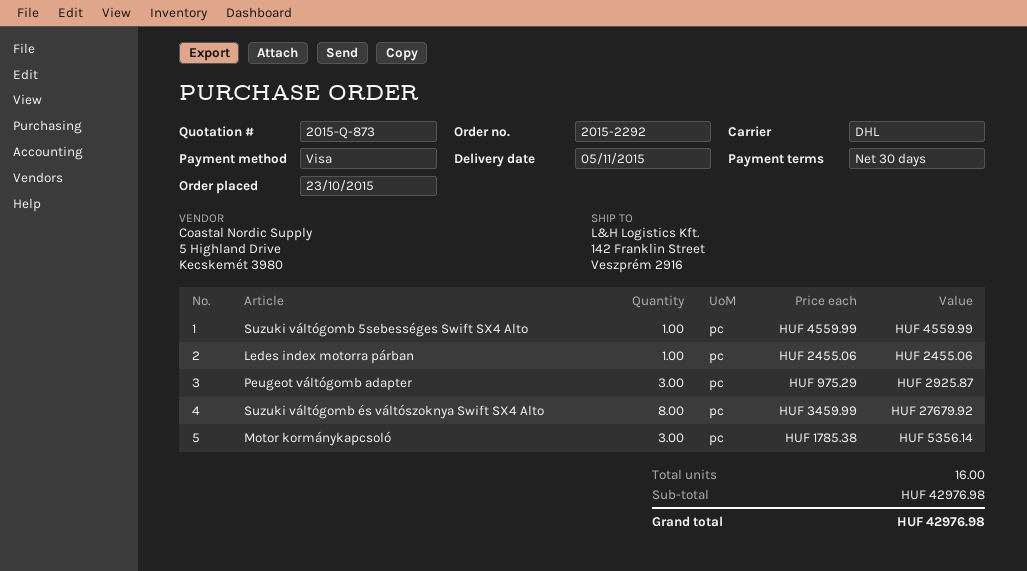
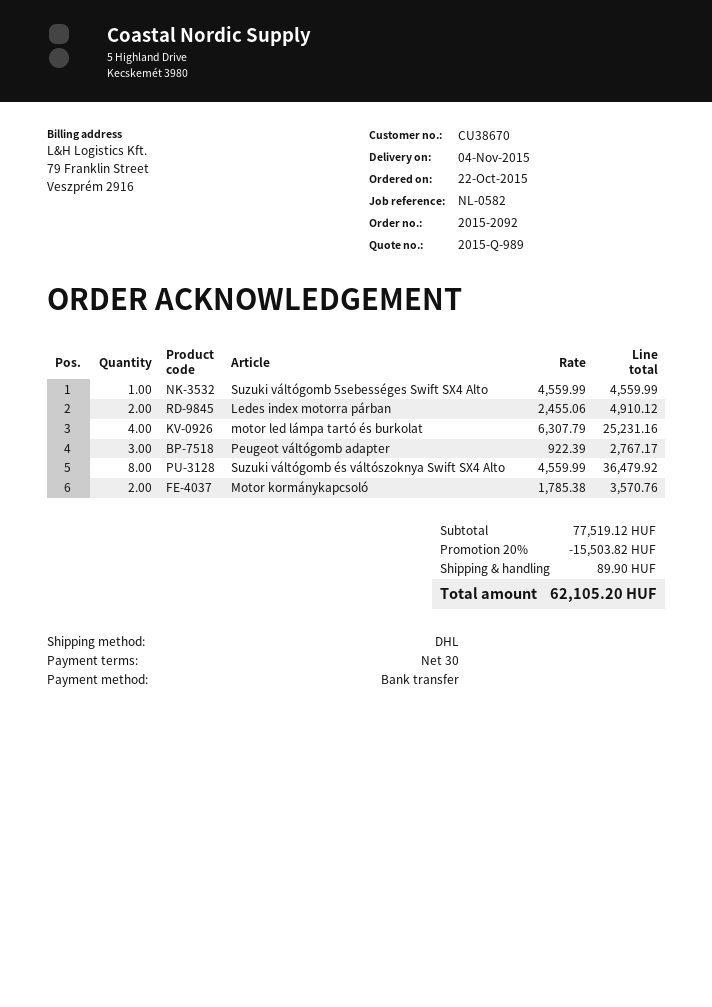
quote number: 2015-Q-873 -> 2015-Q-989
order number: 2015-2292 -> 2015-2092
order date: 2015-10-23 -> 2015-10-22
delivery date: 2015-11-05 -> 2015-11-04
payment method: Visa -> bank transfer
Ledes index motorra párban: 1 x 2455.06 = 2455.06 -> 2 x 2455.06 = 4910.12
Peugeot váltógomb adapter: 3 x 975.29 = 2925.87 -> 3 x 922.39 = 2767.17
Suzuki váltógomb és váltószoknya Swift SX4 Alto: 8 x 3459.99 = 27679.92 -> 8 x 4559.99 = 36479.92
Motor kormánykapcsoló: 3 x 1785.38 = 5356.14 -> 2 x 1785.38 = 3570.76
motor led lámpa tartó és burkolat: none -> 4 x 6307.79 = 25231.16
subtotal: 42976.98 -> 77519.12
discount: none -> 20% = 15503.82
shipping: none -> 89.90
total: 42976.98 -> 62105.20

